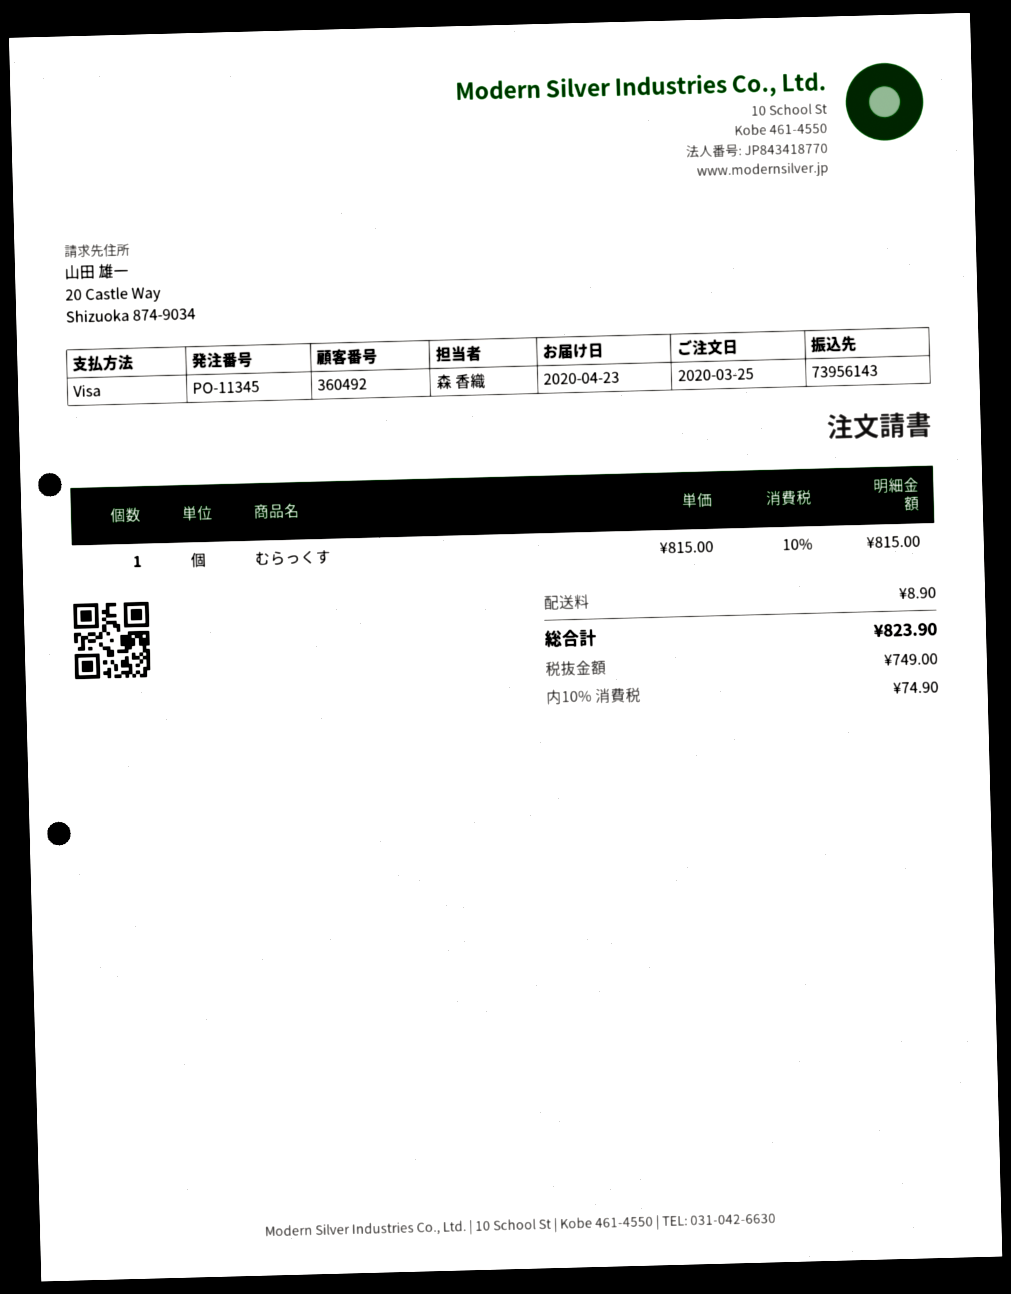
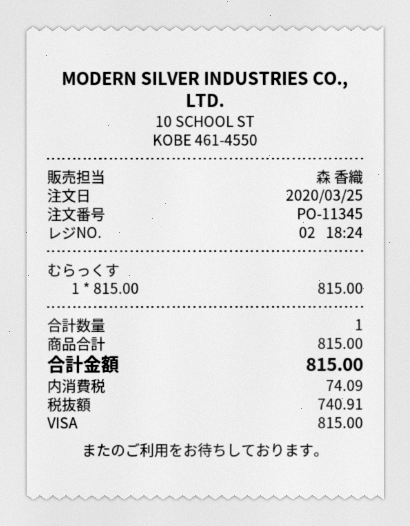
shipping: 8.90 -> none
net: 749.00 -> 740.91
tax: 74.90 -> 74.09
total: 823.90 -> 815.00

